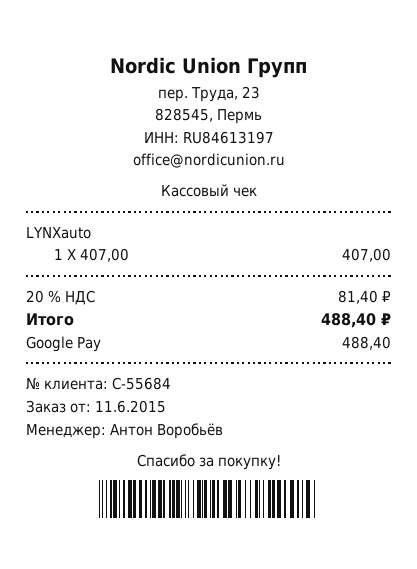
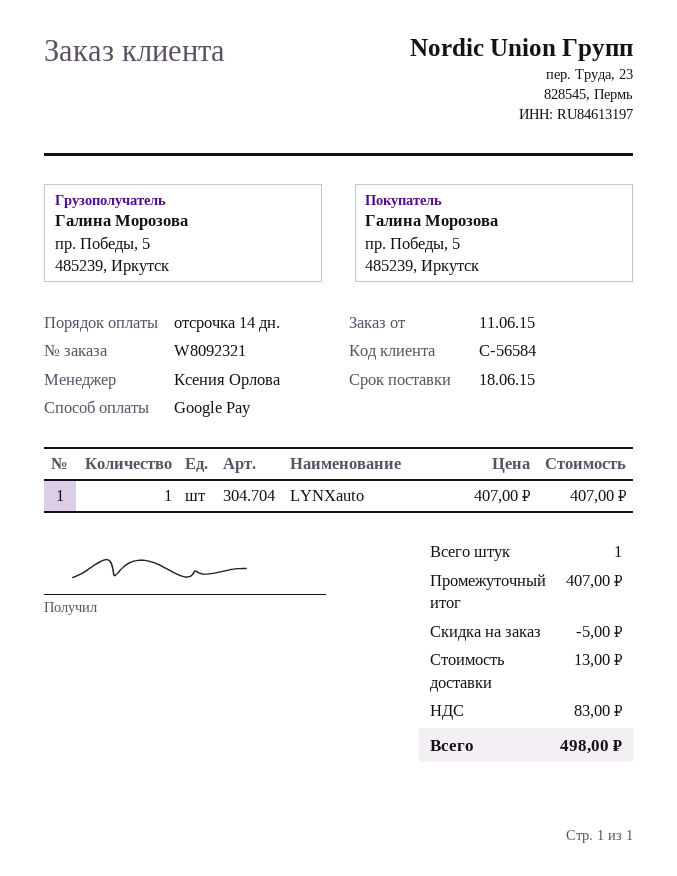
customer number: C-55684 -> C-56584
sales rep: Антон Воробьёв -> Ксения Орлова
discount: none -> 5.00
shipping: none -> 13.00
tax: 81.40 -> 83.00
total: 488.40 -> 498.00

